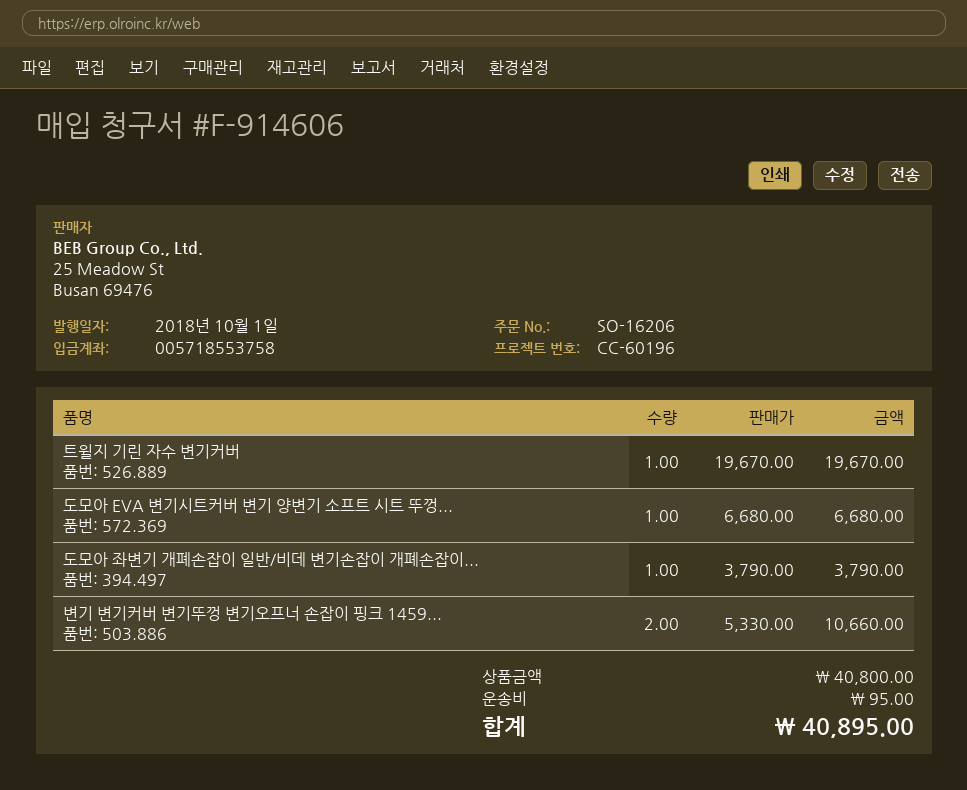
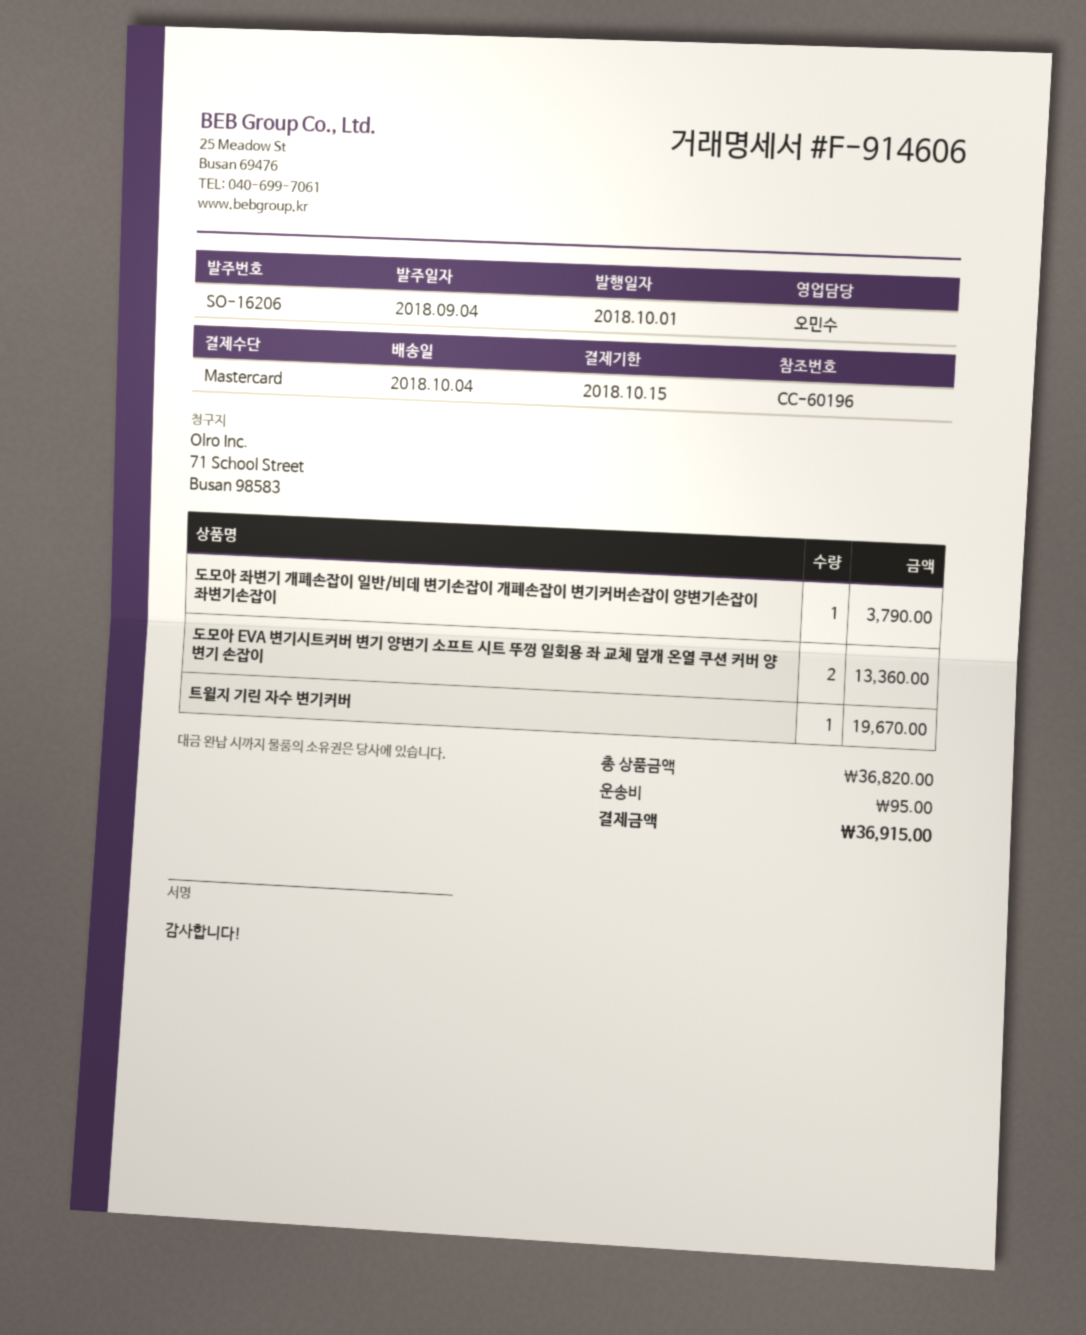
도모아 EVA 변기시트커버 변기 양변기 소프트 시트 뚜껑...: 1 for 6680.00 -> 2 for 13360.00
변기 변기커버 변기뚜껑 변기오프너 손잡이 핑크 1459...: 2 for 10660.00 -> none
subtotal: 40800.00 -> 36820.00
total: 40895.00 -> 36915.00

